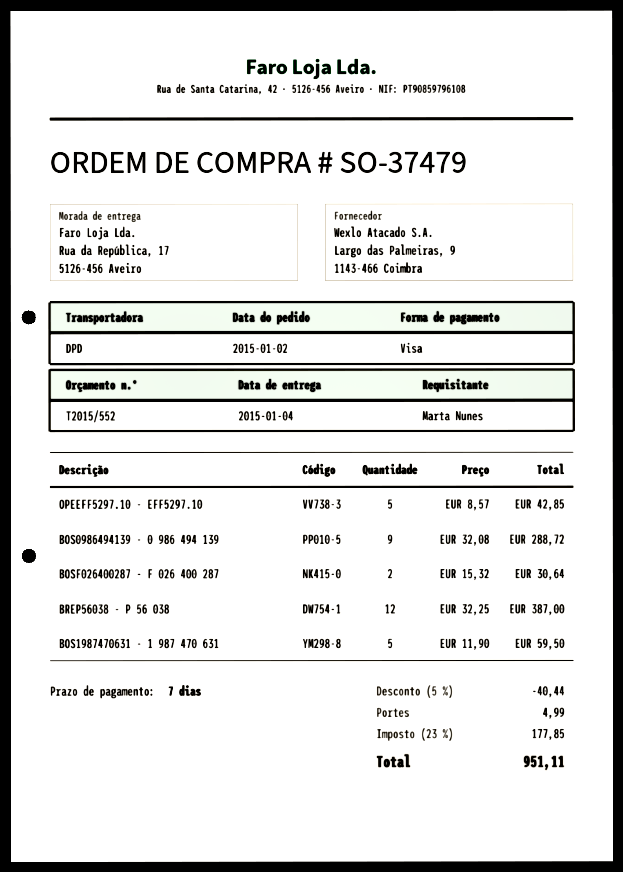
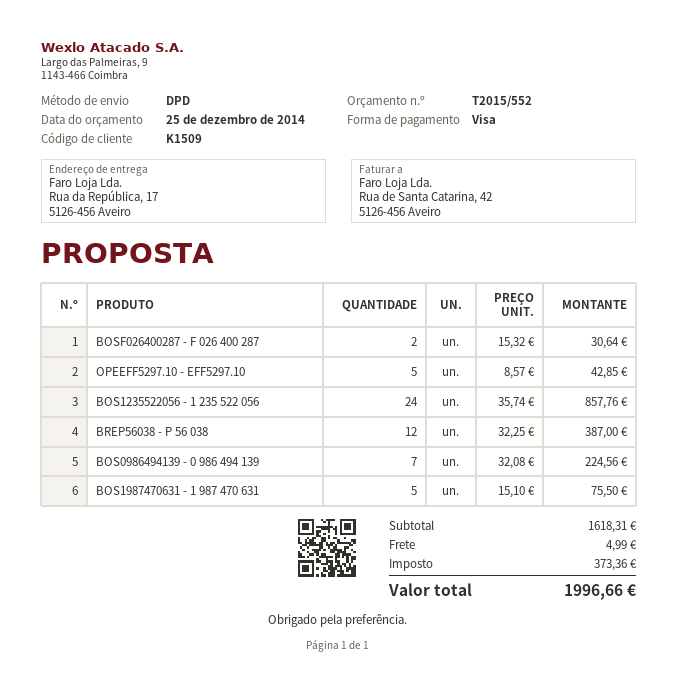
BOS0986494139 - 0 986 494 139: 9 x 32.08 = 288.72 -> 7 x 32.08 = 224.56
BOS1987470631 - 1 987 470 631: 5 x 11.90 = 59.50 -> 5 x 15.10 = 75.50
BOS1235522056 - 1 235 522 056: none -> 24 x 35.74 = 857.76
discount: 5% = 40.44 -> none
tax: 177.85 -> 373.36
total: 951.11 -> 1996.66

